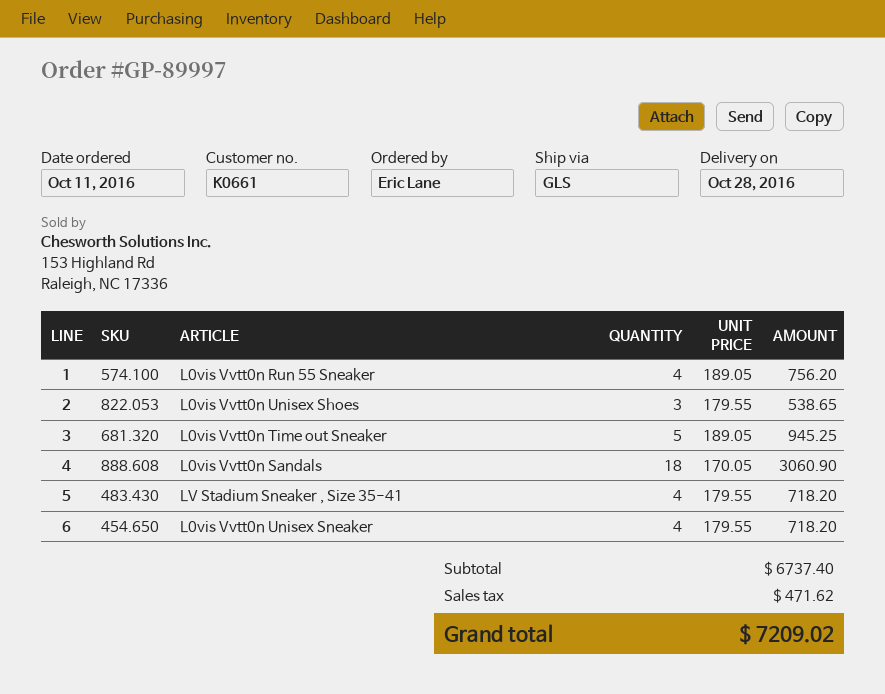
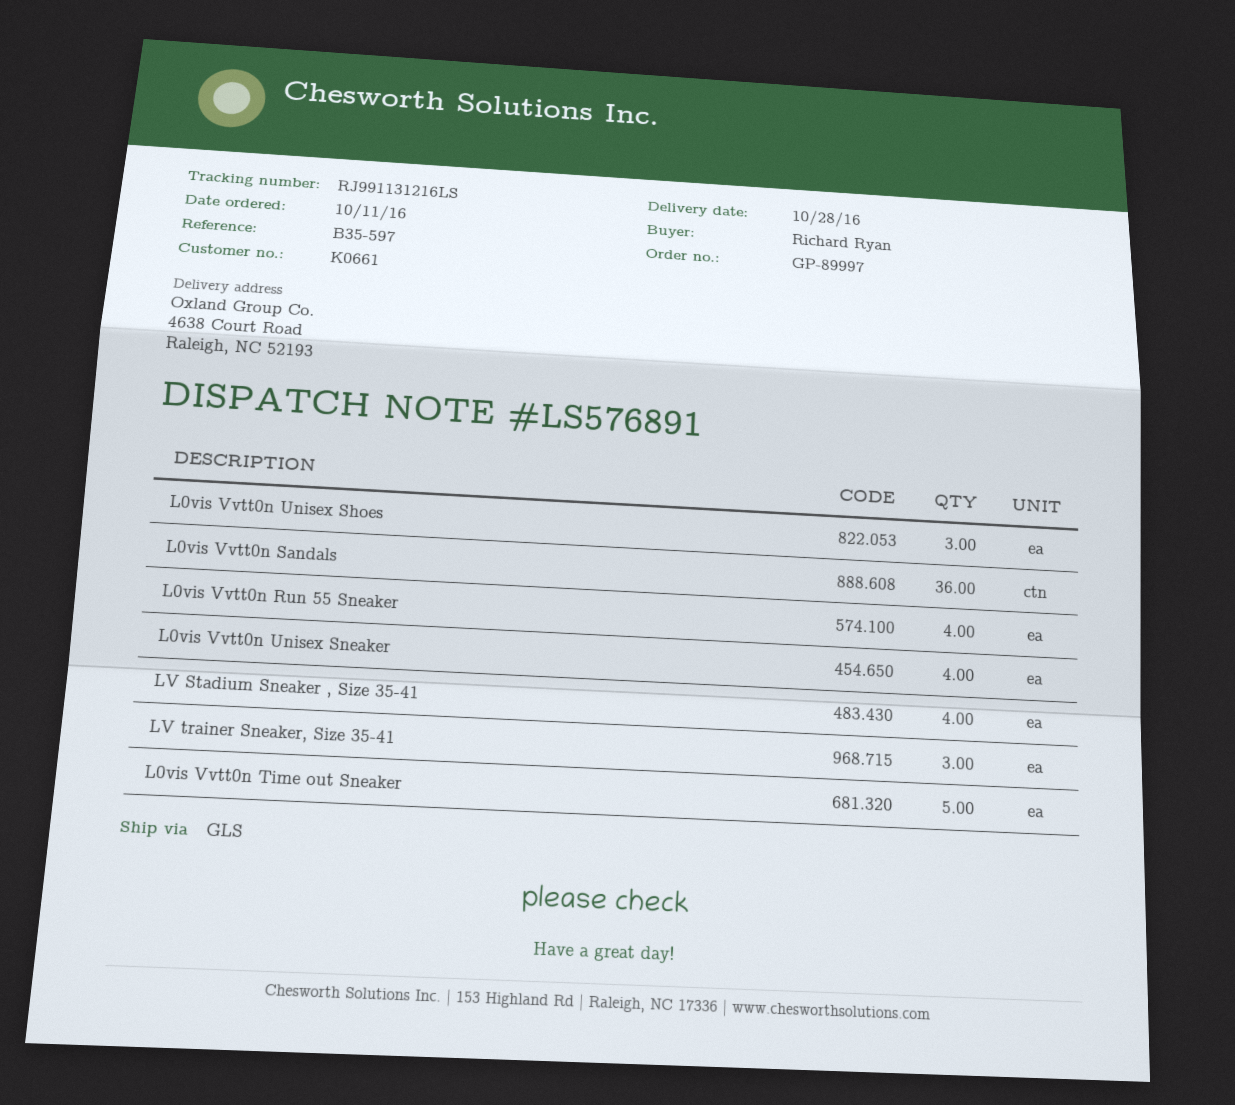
ordered by: Eric Lane -> Richard Ryan
L0vis Vvtt0n Sandals: 18 -> 36
LV trainer Sneaker, Size 35-41: none -> 3

